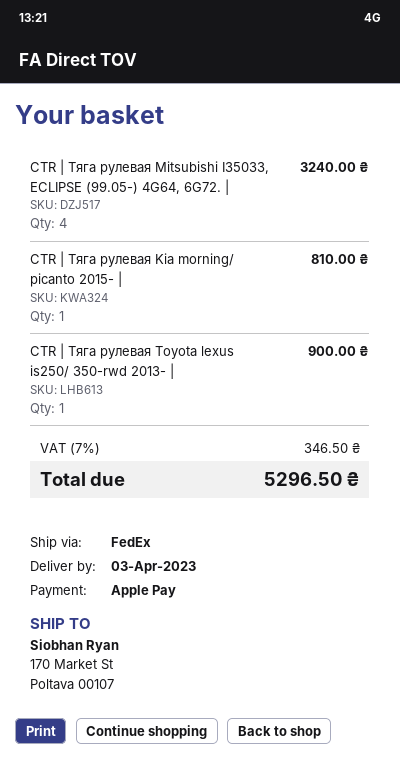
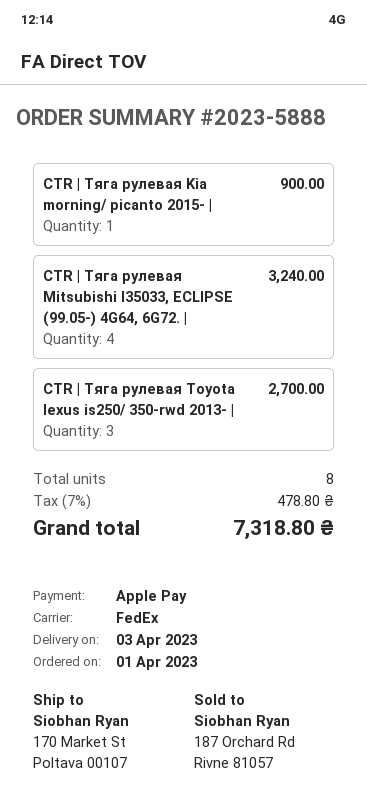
CTR | Тяга рулевая Kia morning/ picanto 2015- |: 1 for 810.00 -> 1 for 900.00
CTR | Тяга рулевая Toyota lexus is250/ 350-rwd 2013- |: 1 for 900.00 -> 3 for 2700.00
tax: 7% = 346.50 -> 7% = 478.80
total: 5296.50 -> 7318.80

